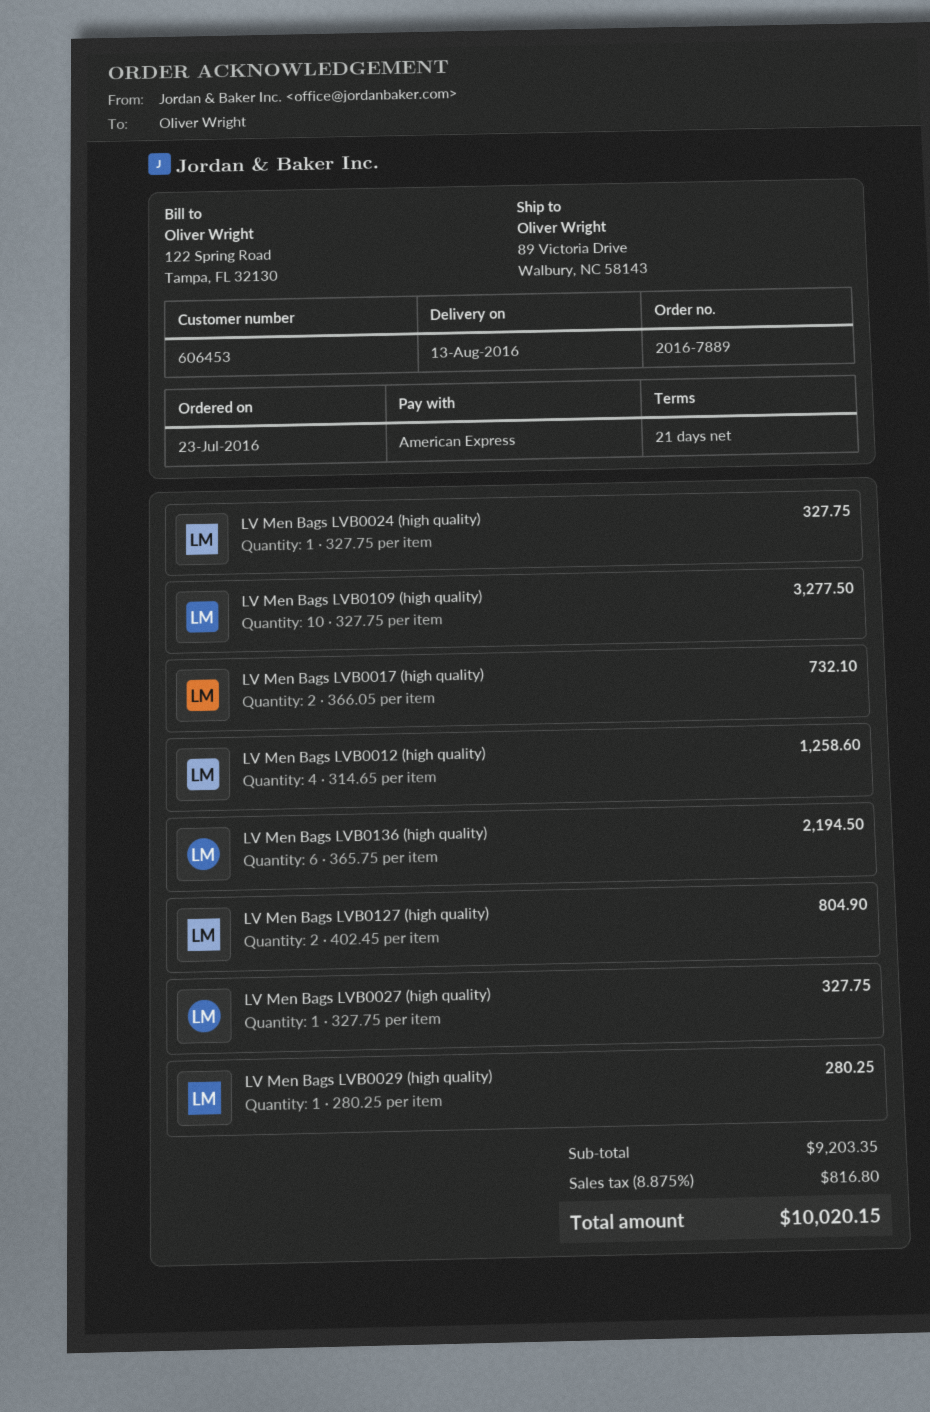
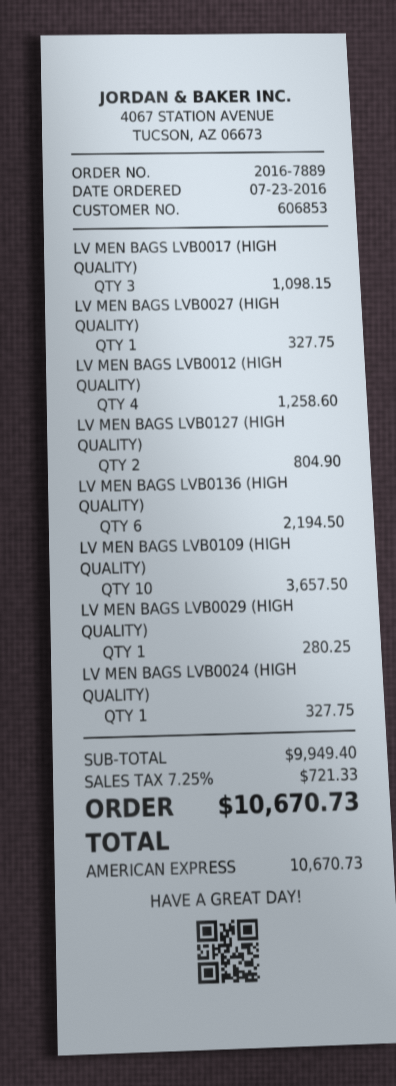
customer number: 606453 -> 606853
LV Men Bags LVB0109 (high quality): 10 for 3277.50 -> 10 for 3657.50
LV Men Bags LVB0017 (high quality): 2 for 732.10 -> 3 for 1098.15
subtotal: 9203.35 -> 9949.40
tax: 8.875% = 816.80 -> 7.25% = 721.33
total: 10020.15 -> 10670.73

